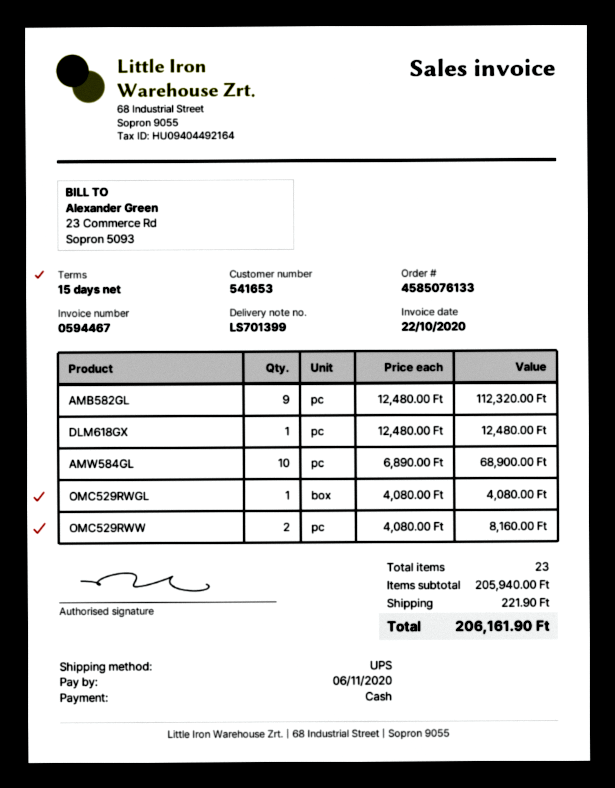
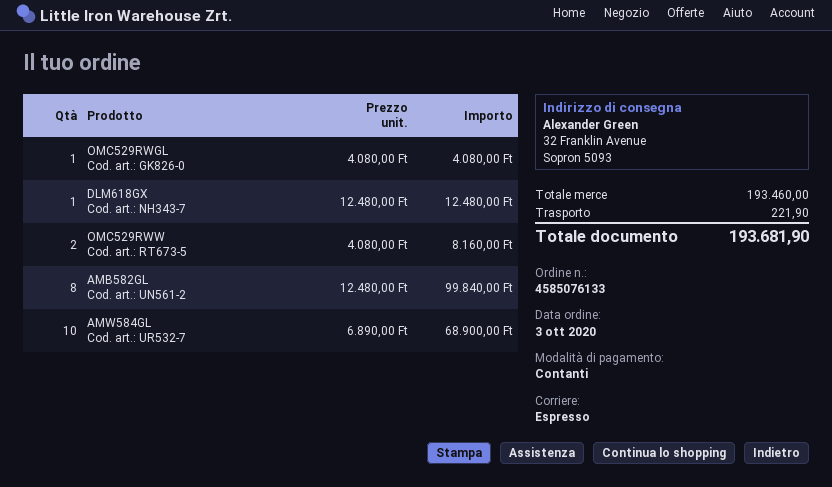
shipping method: UPS -> express
AMB582GL: 9 x 12480.00 = 112320.00 -> 8 x 12480.00 = 99840.00
subtotal: 205940.00 -> 193460.00
total: 206161.90 -> 193681.90

